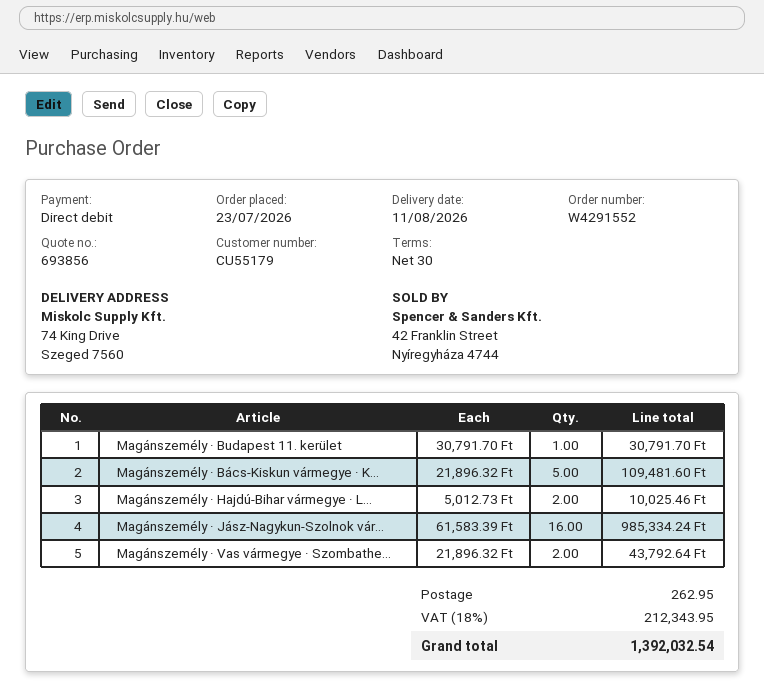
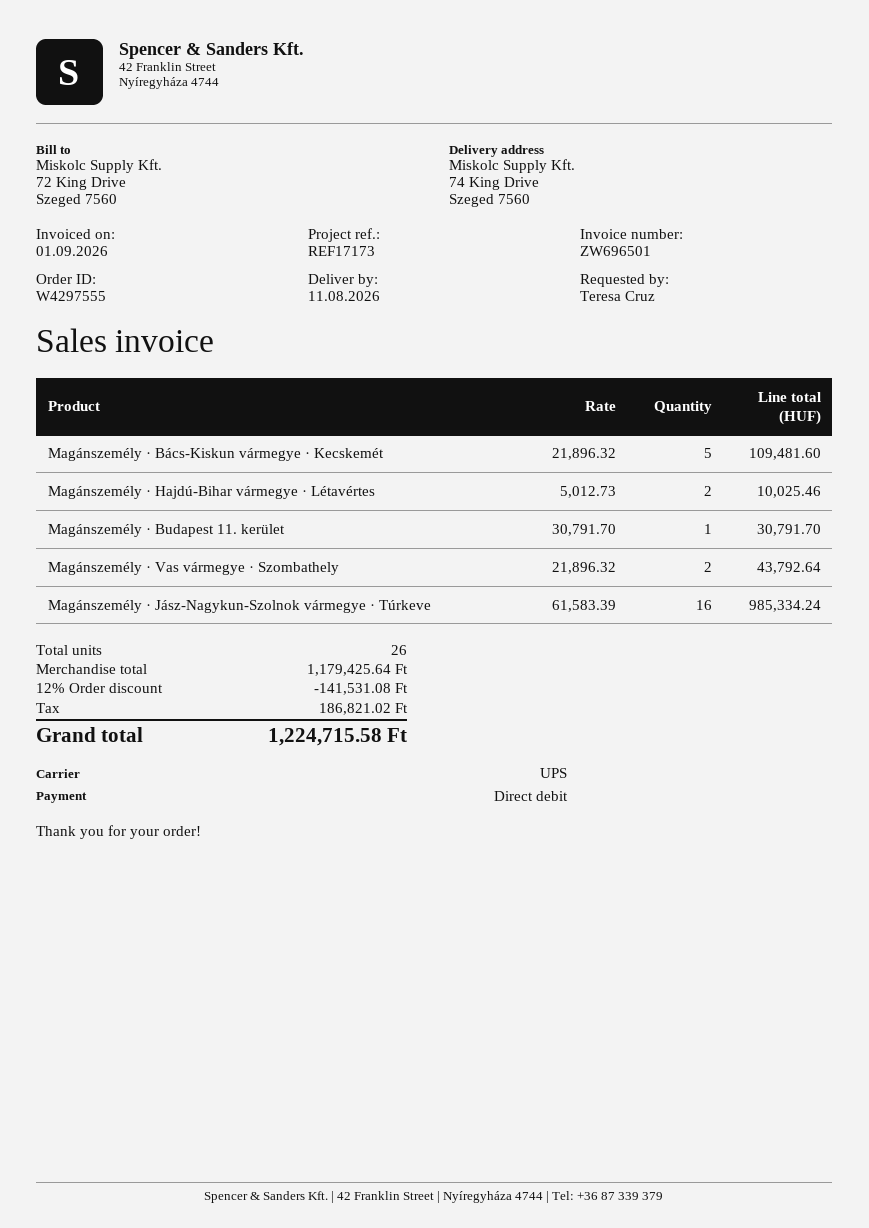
order number: W4291552 -> W4297555
discount: none -> 12% = 141531.08
shipping: 262.95 -> none
tax: 212343.95 -> 186821.02
total: 1392032.54 -> 1224715.58

